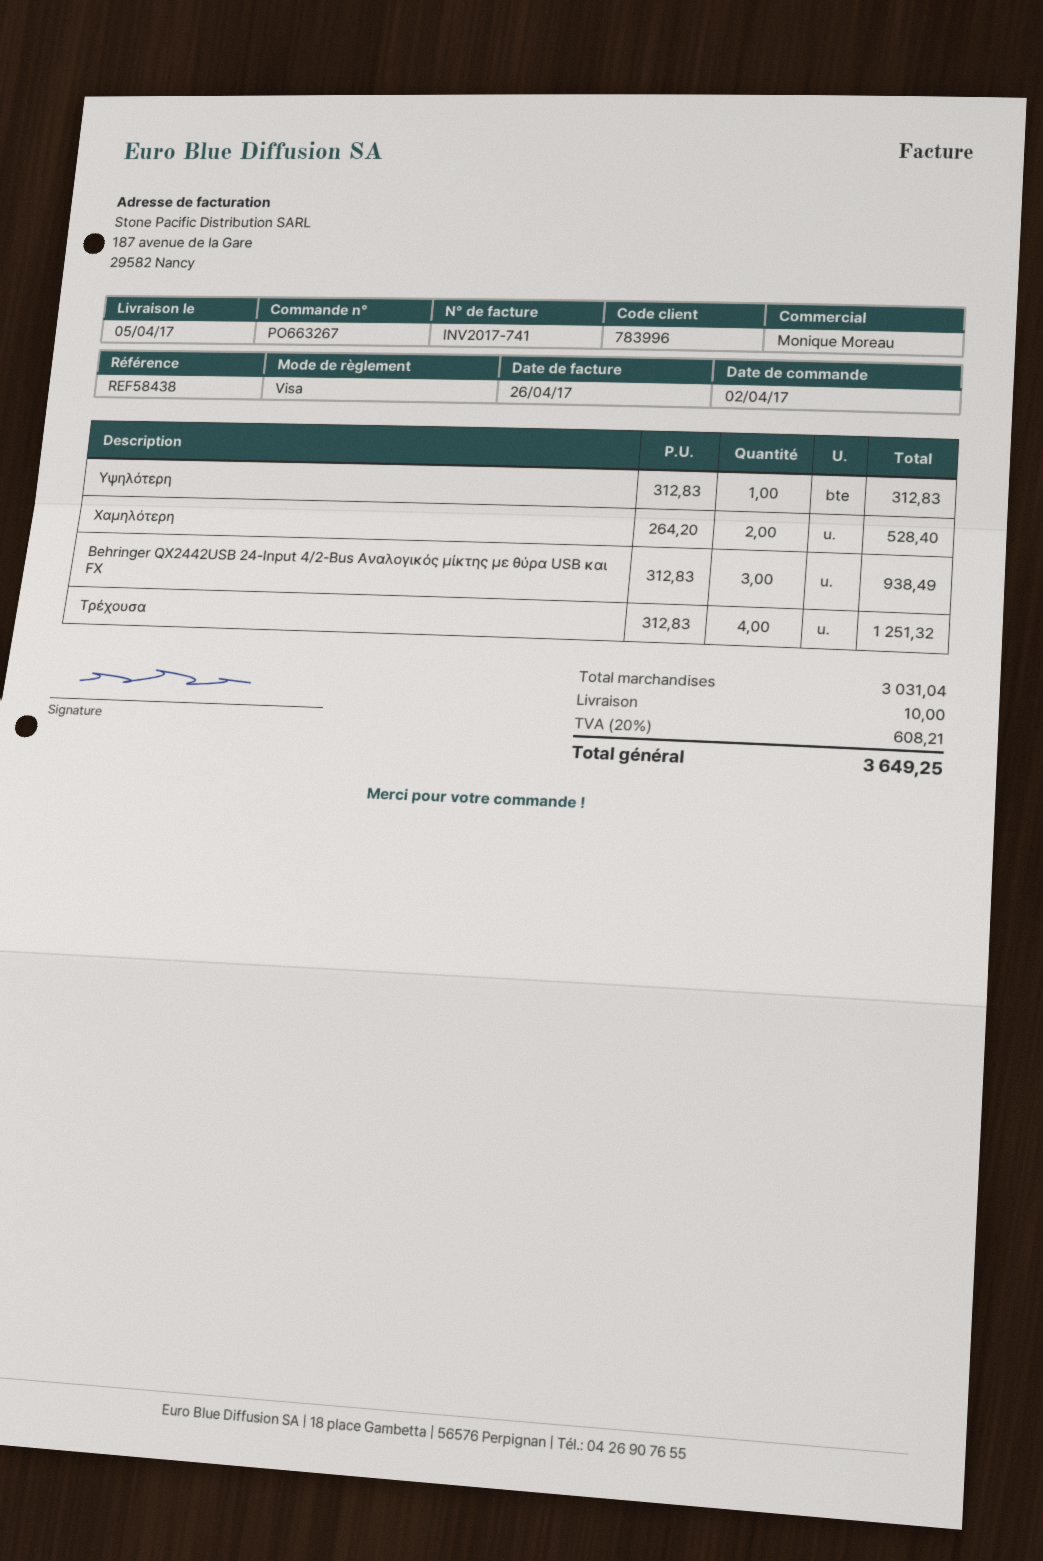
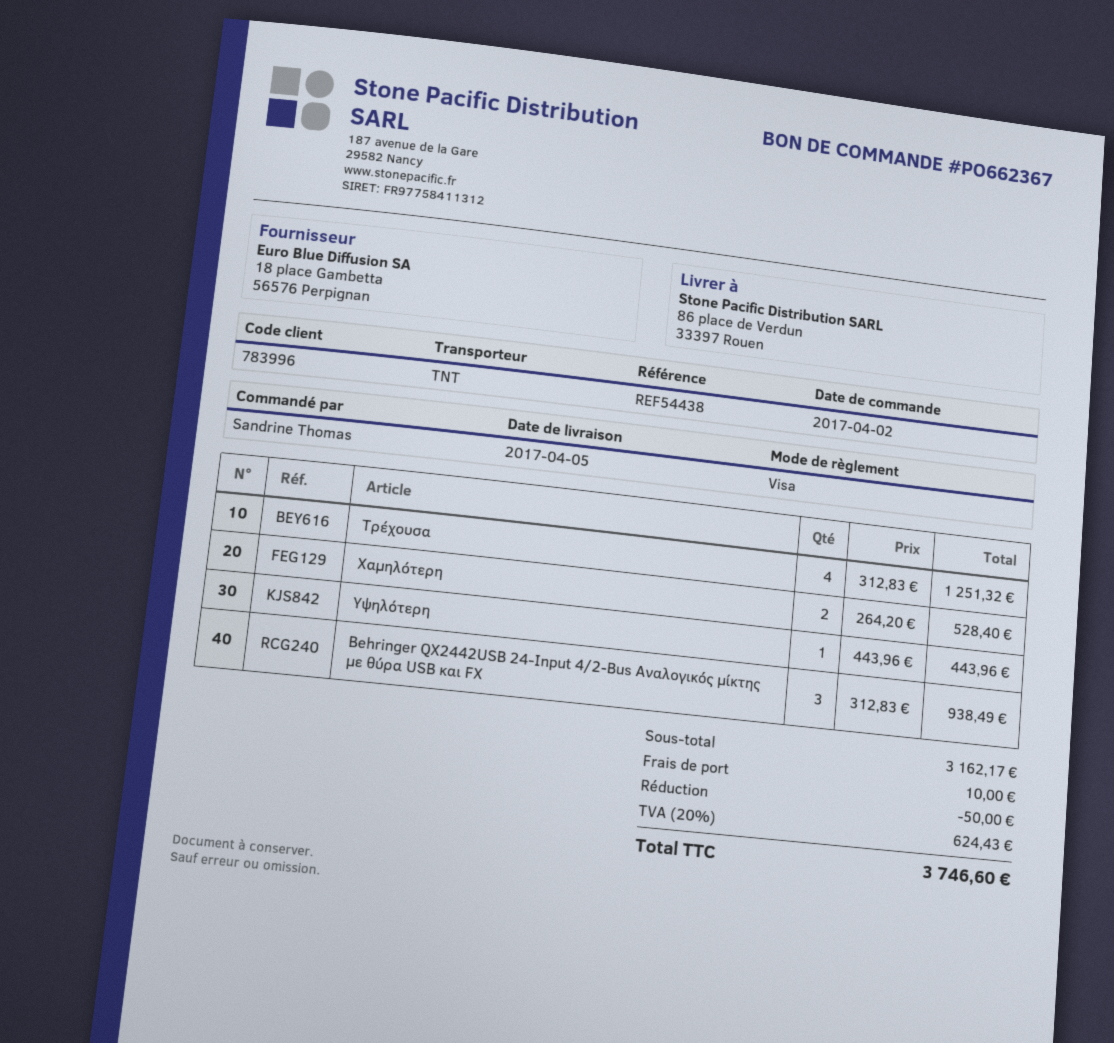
order number: PO663267 -> PO662367
reference: REF58438 -> REF54438
Υψηλότερη: 1 x 312.83 = 312.83 -> 1 x 443.96 = 443.96
subtotal: 3031.04 -> 3162.17
discount: none -> 50.00
tax: 20% = 608.21 -> 20% = 624.43
total: 3649.25 -> 3746.60

